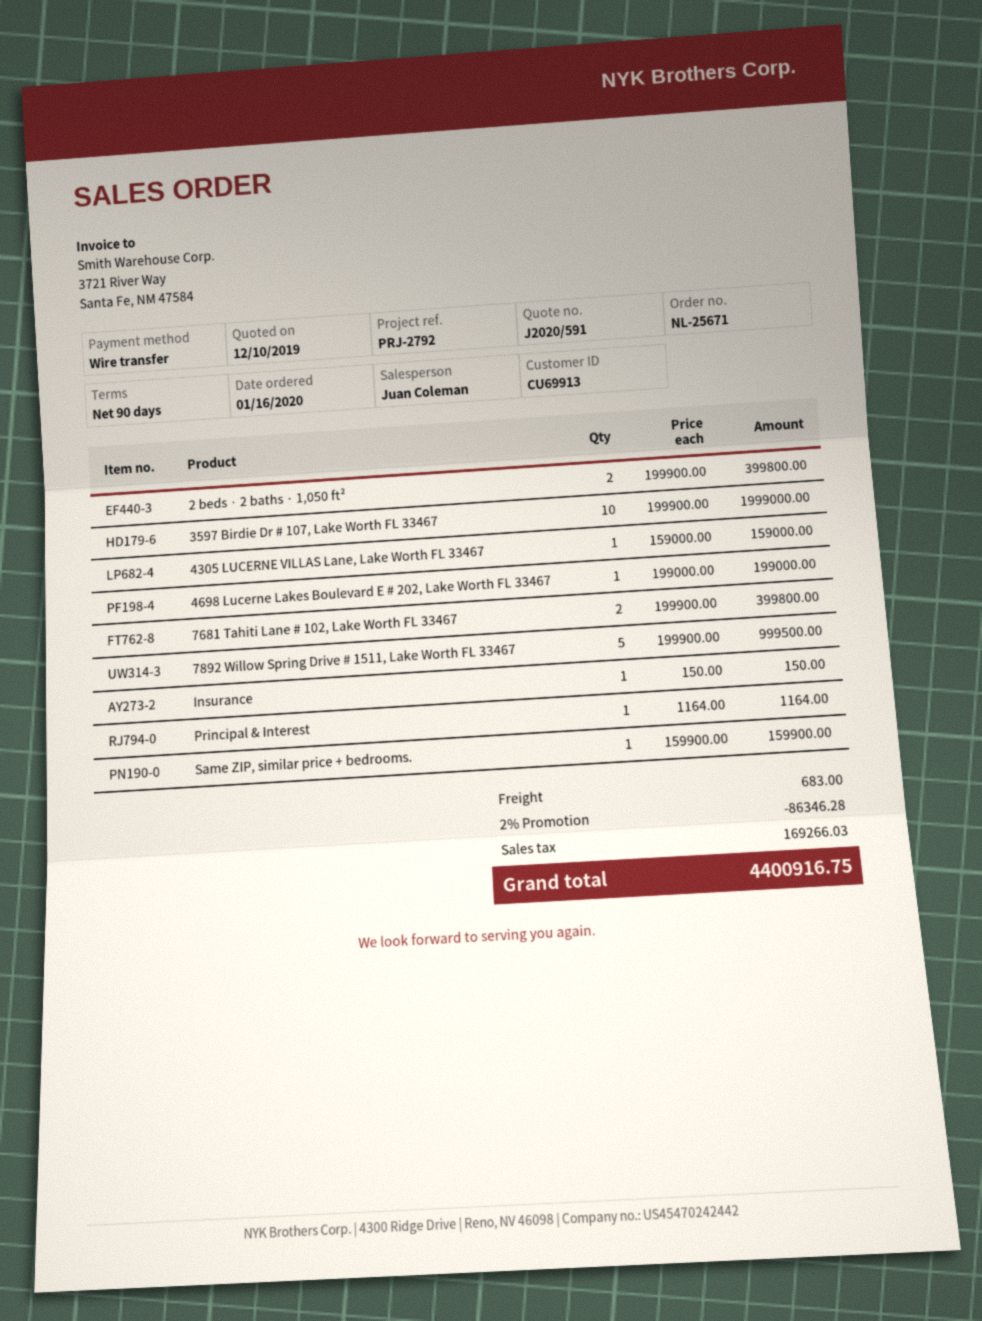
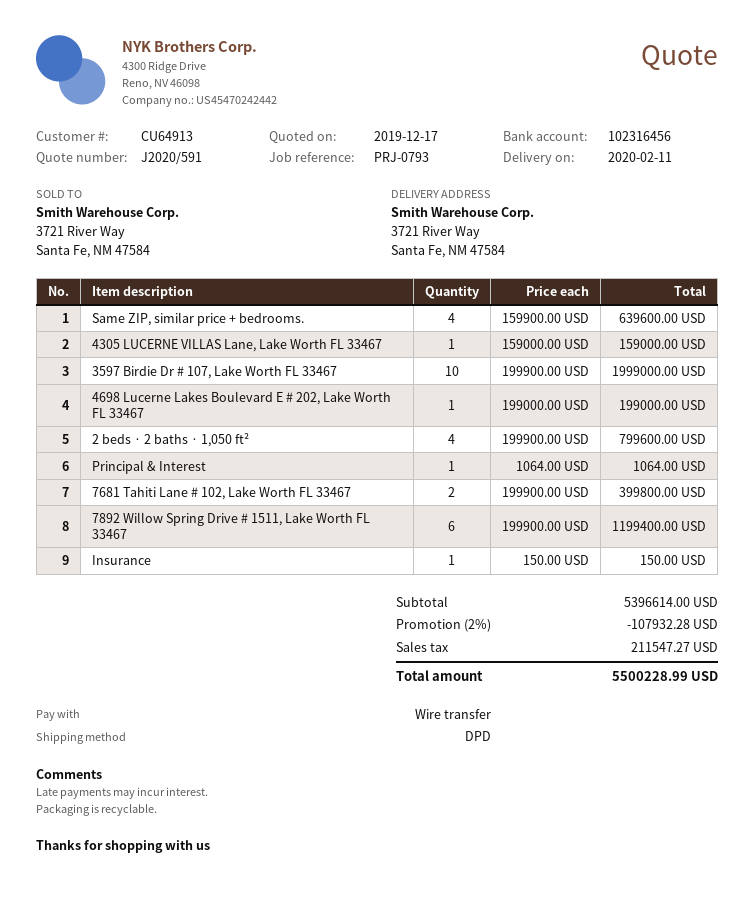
quote date: 2019-12-10 -> 2019-12-17
customer number: CU69913 -> CU64913
reference: PRJ-2792 -> PRJ-0793
2 beds · 2 baths · 1,050 ft²: 2 x 199900.00 = 399800.00 -> 4 x 199900.00 = 799600.00
7892 Willow Spring Drive # 1511, Lake Worth FL 33467: 5 x 199900.00 = 999500.00 -> 6 x 199900.00 = 1199400.00
Principal & Interest: 1 x 1164.00 = 1164.00 -> 1 x 1064.00 = 1064.00
Same ZIP, similar price + bedrooms.: 1 x 159900.00 = 159900.00 -> 4 x 159900.00 = 639600.00
discount: 2% = 86346.28 -> 2% = 107932.28
shipping: 683.00 -> none
tax: 169266.03 -> 211547.27
total: 4400916.75 -> 5500228.99

